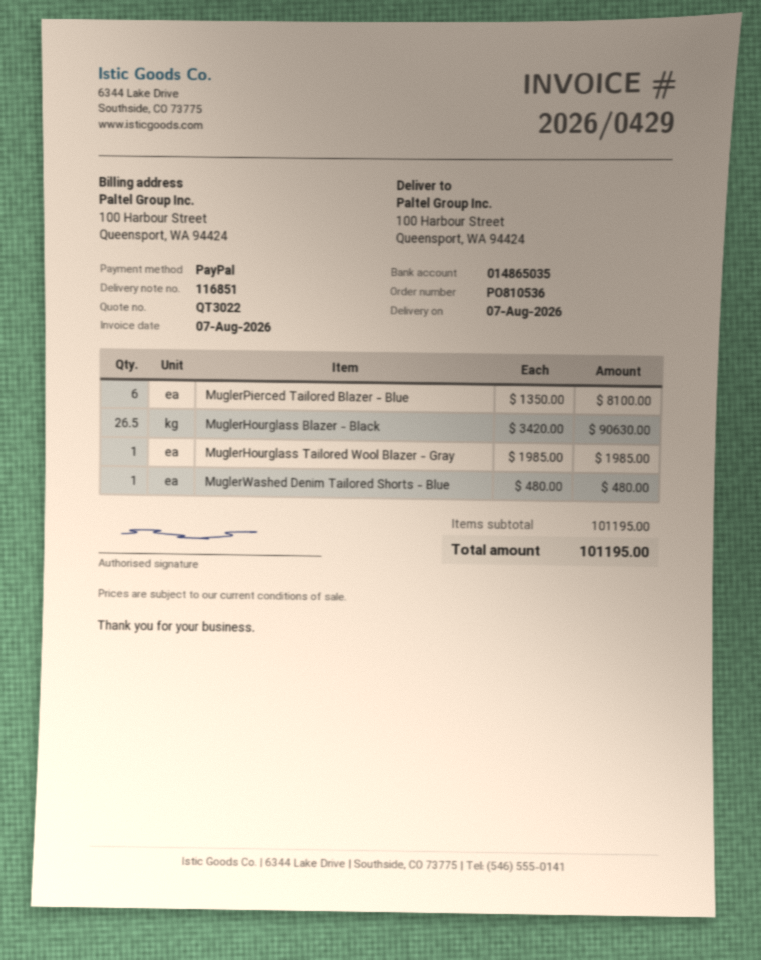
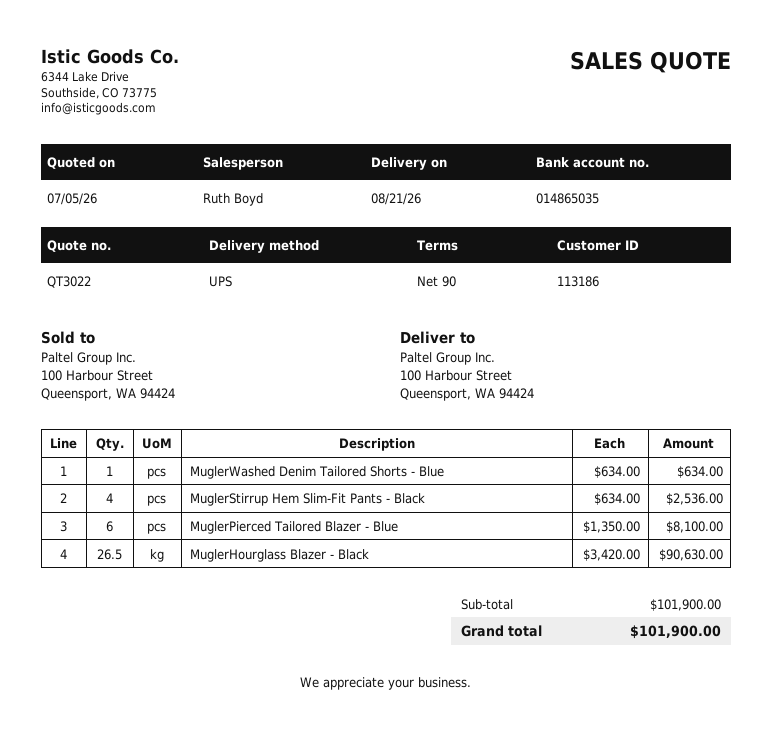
delivery date: 2026-08-07 -> 2026-08-21
MuglerHourglass Tailored Wool Blazer - Gray: 1 x 1985.00 = 1985.00 -> none
MuglerWashed Denim Tailored Shorts - Blue: 1 x 480.00 = 480.00 -> 1 x 634.00 = 634.00
MuglerStirrup Hem Slim-Fit Pants - Black: none -> 4 x 634.00 = 2536.00
subtotal: 101195.00 -> 101900.00
total: 101195.00 -> 101900.00

